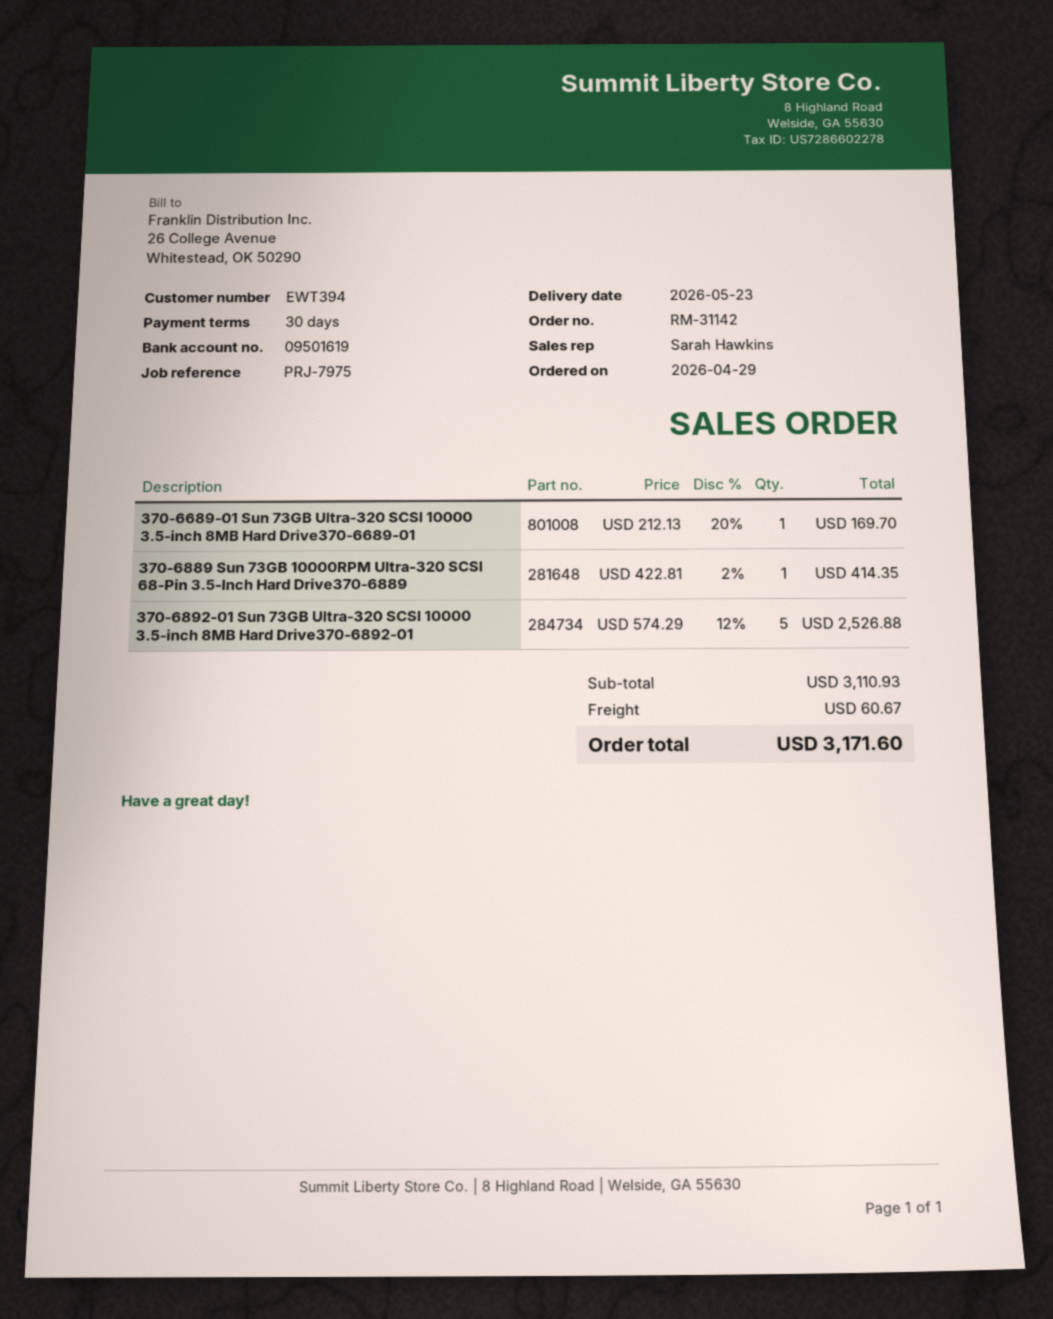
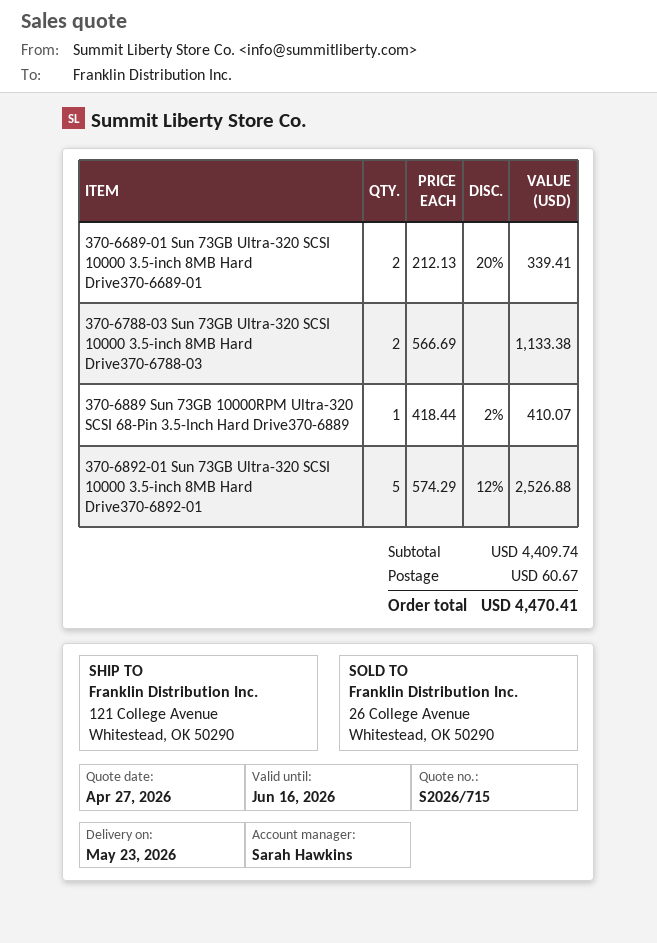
370-6689-01 Sun 73GB Ultra-320 SCSI 10000 3.5-inch 8MB Hard Drive370-6689-01: 1 x 212.13 - 20% = 169.70 -> 2 x 212.13 - 20% = 339.41
370-6889 Sun 73GB 10000RPM Ultra-320 SCSI 68-Pin 3.5-Inch Hard Drive370-6889: 1 x 422.81 - 2% = 414.35 -> 1 x 418.44 - 2% = 410.07
370-6788-03 Sun 73GB Ultra-320 SCSI 10000 3.5-inch 8MB Hard Drive370-6788-03: none -> 2 x 566.69 = 1133.38
subtotal: 3110.93 -> 4409.74
total: 3171.60 -> 4470.41

